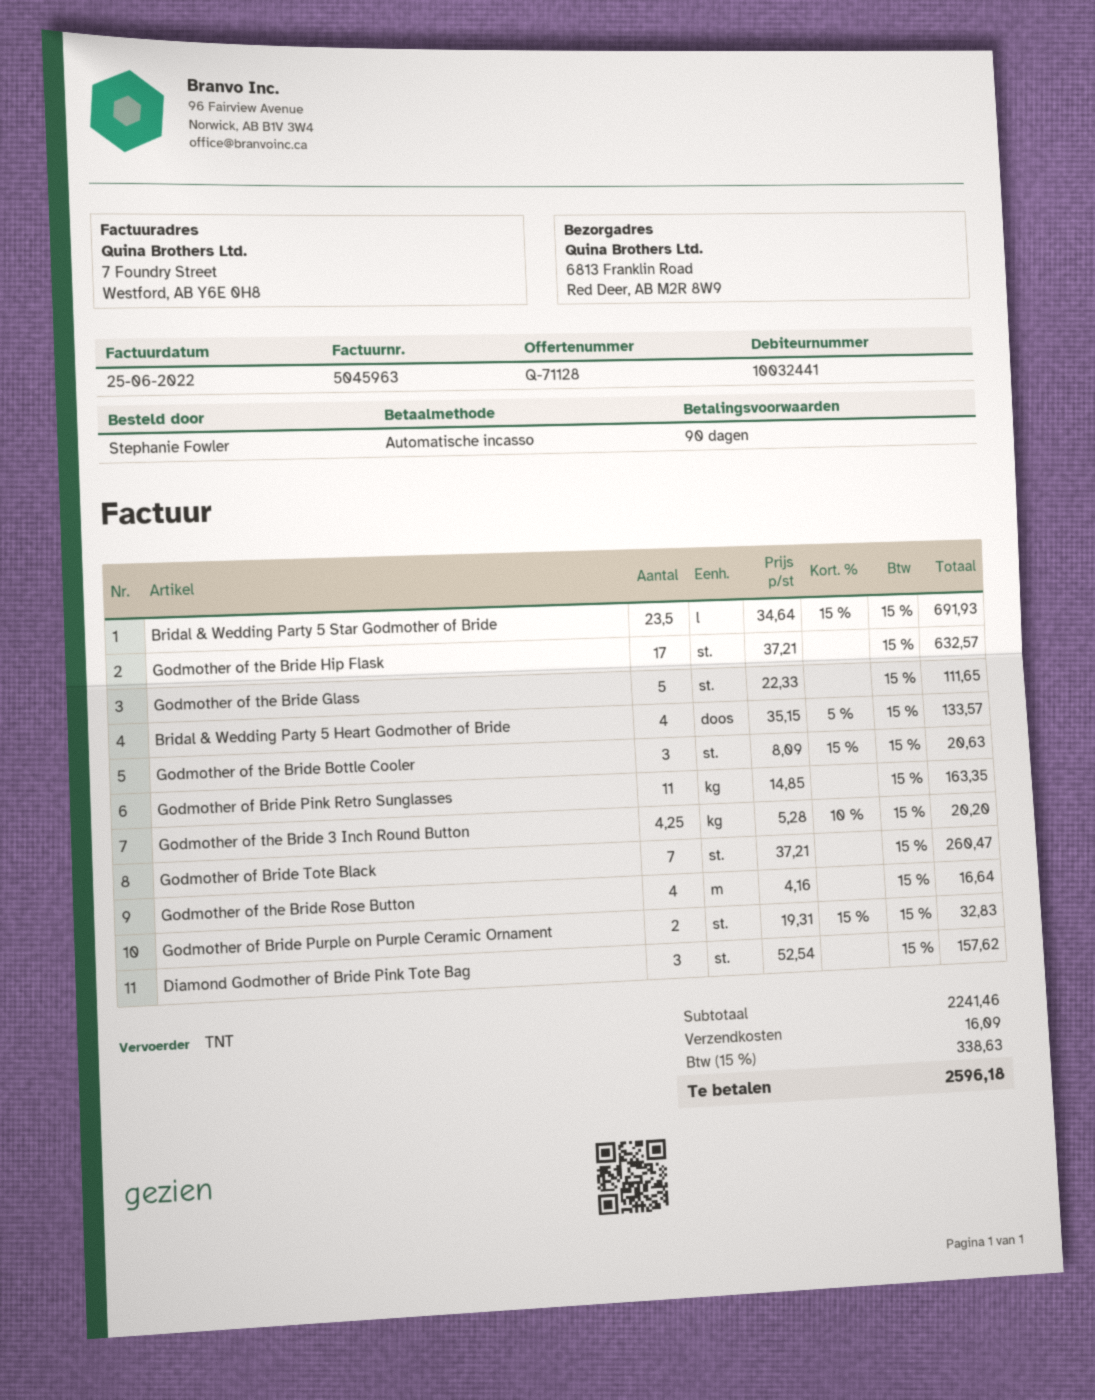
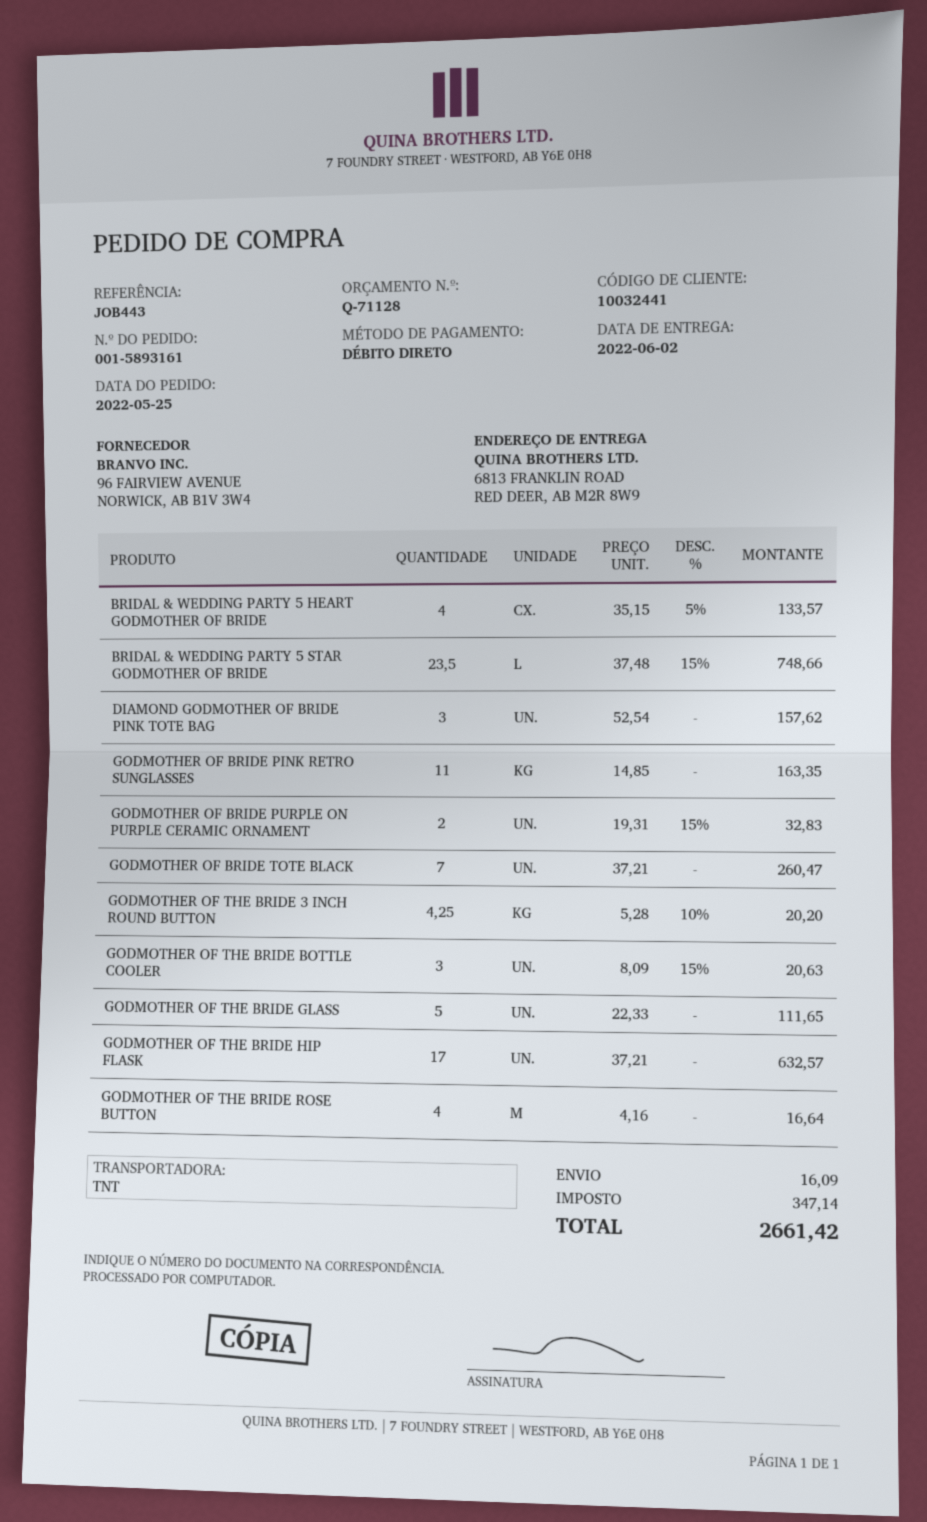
Bridal & Wedding Party 5 Star Godmother of Bride: 23.5 x 34.64 - 15% = 691.93 -> 23.5 x 37.48 - 15% = 748.66
tax: 338.63 -> 347.14
total: 2596.18 -> 2661.42

